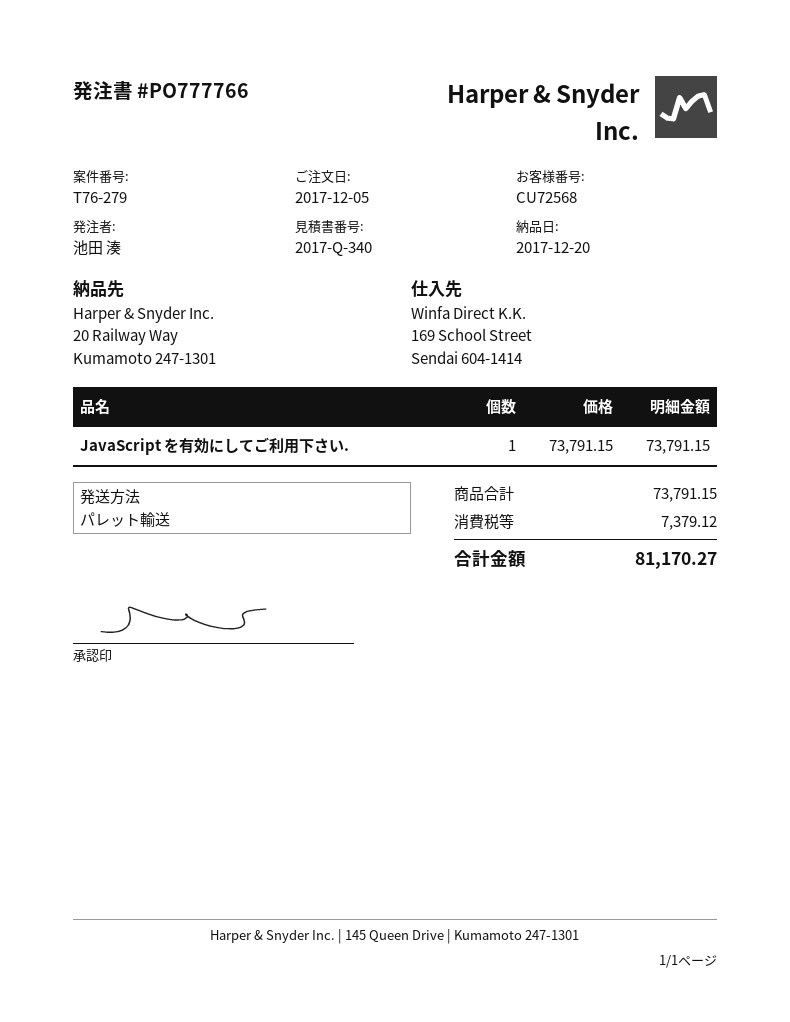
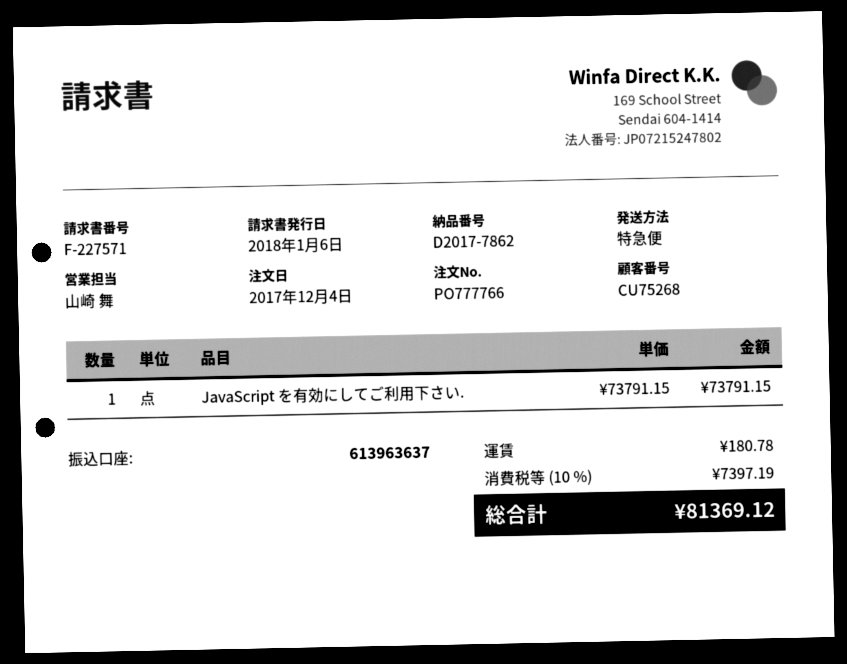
order date: 2017-12-05 -> 2017-12-04
customer number: CU72568 -> CU75268
shipping method: pallet freight -> express
shipping: none -> 180.78
tax: 7379.12 -> 7397.19
total: 81170.27 -> 81369.12

